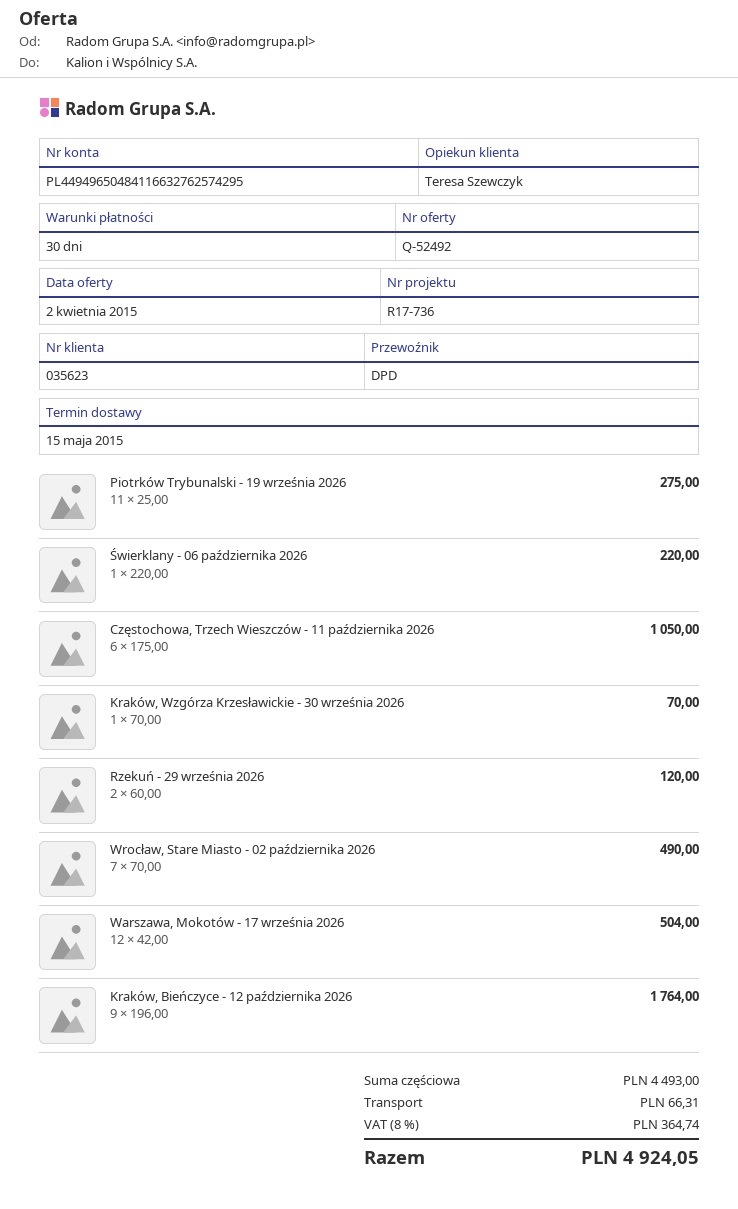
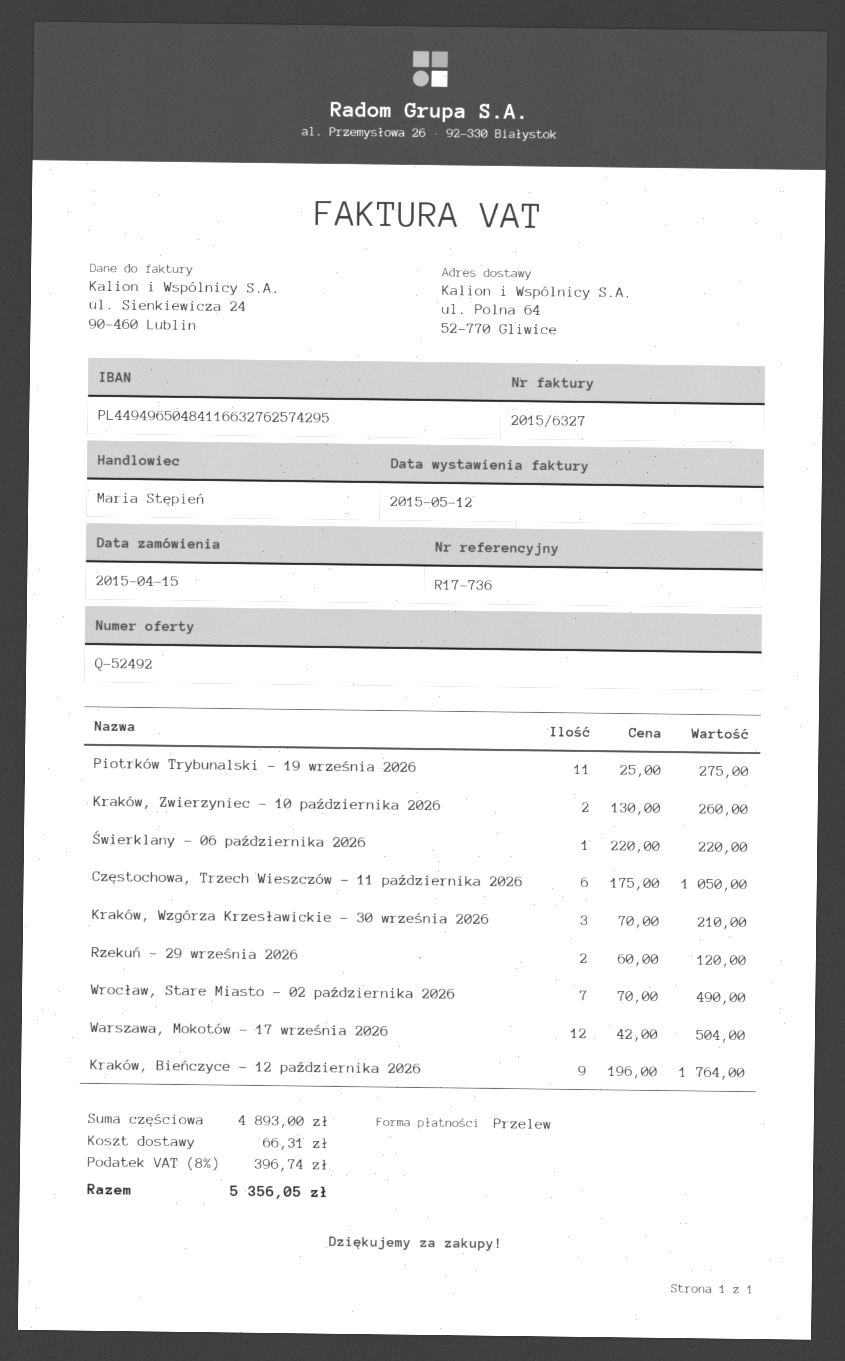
sales rep: Teresa Szewczyk -> Maria Stępień
Kraków, Wzgórza Krzesławickie - 30 września 2026: 1 x 70.00 = 70.00 -> 3 x 70.00 = 210.00
Kraków, Zwierzyniec - 10 października 2026: none -> 2 x 130.00 = 260.00
subtotal: 4493.00 -> 4893.00
tax: 8% = 364.74 -> 8% = 396.74
total: 4924.05 -> 5356.05

